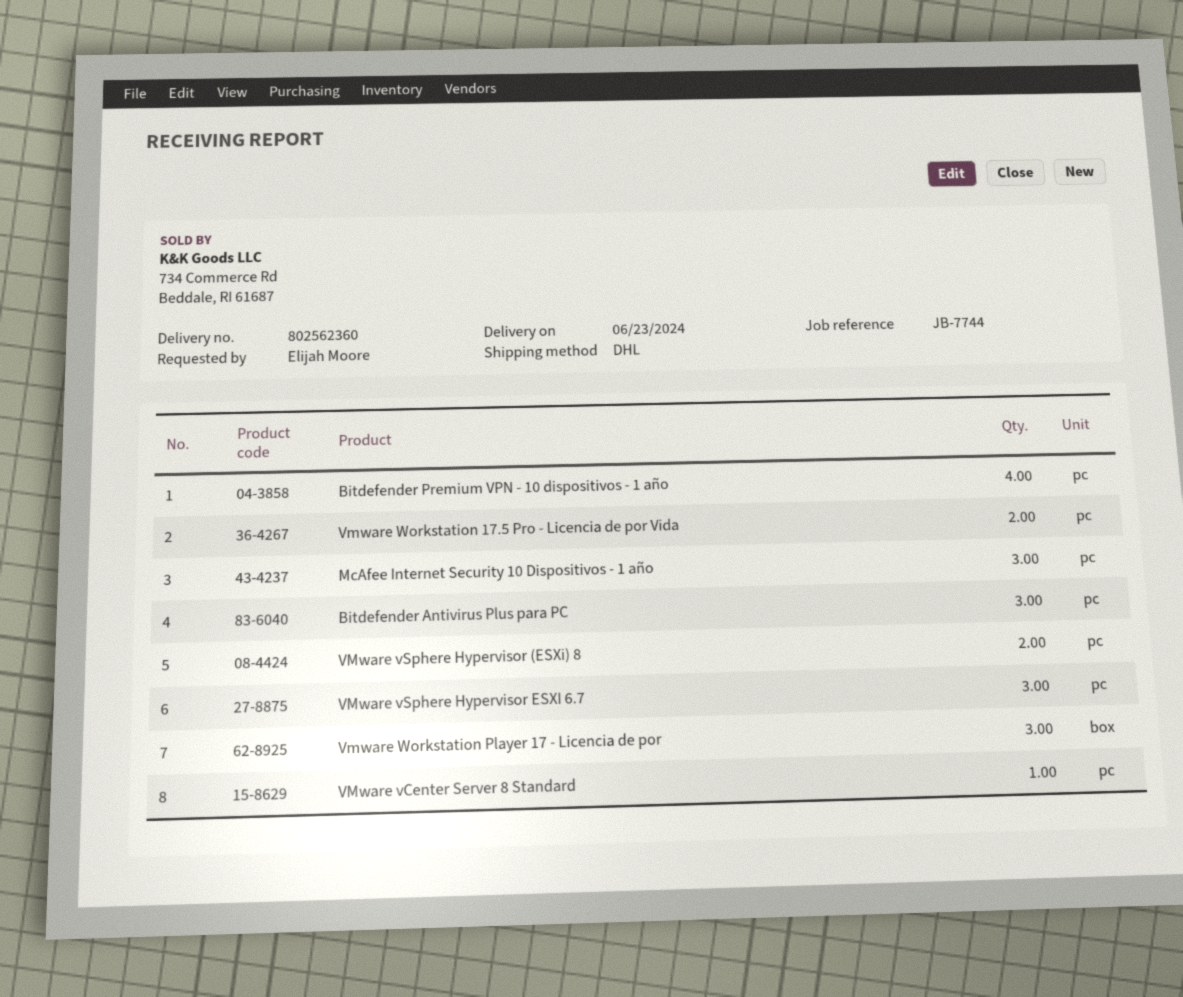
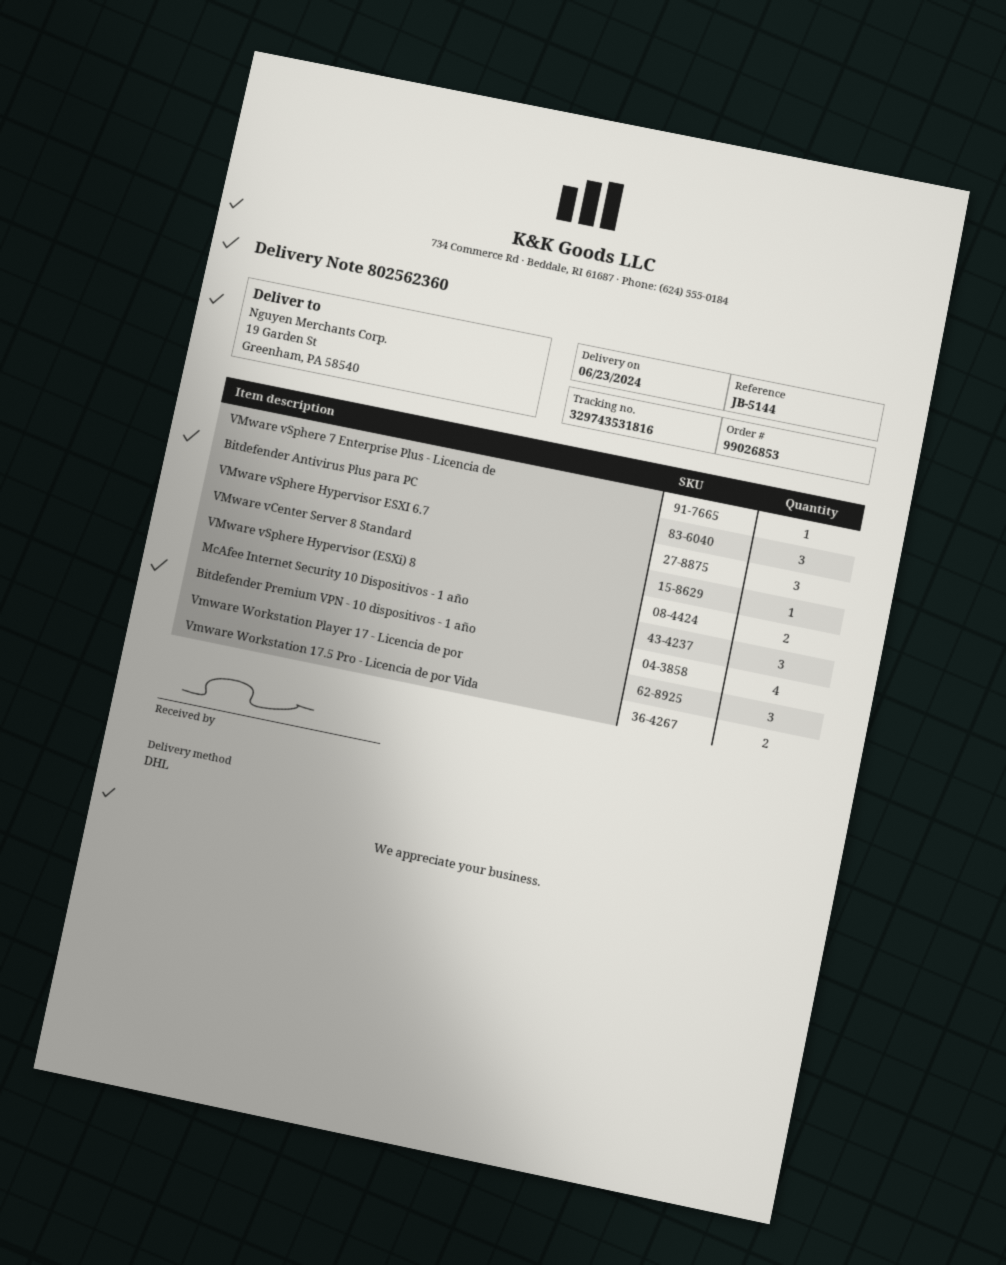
reference: JB-7744 -> JB-5144
VMware vSphere 7 Enterprise Plus - Licencia de: none -> 1

